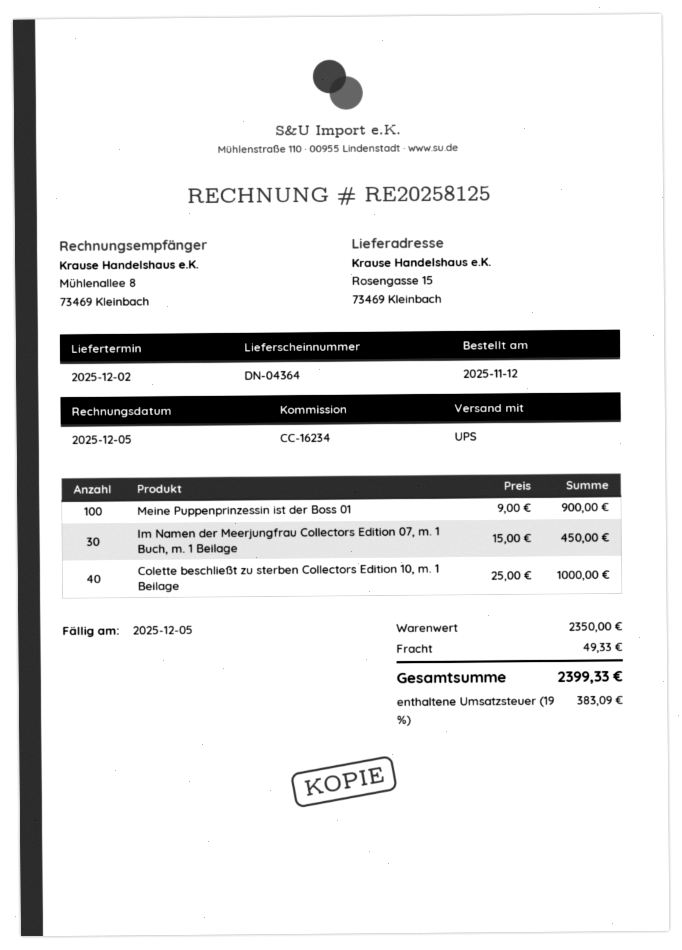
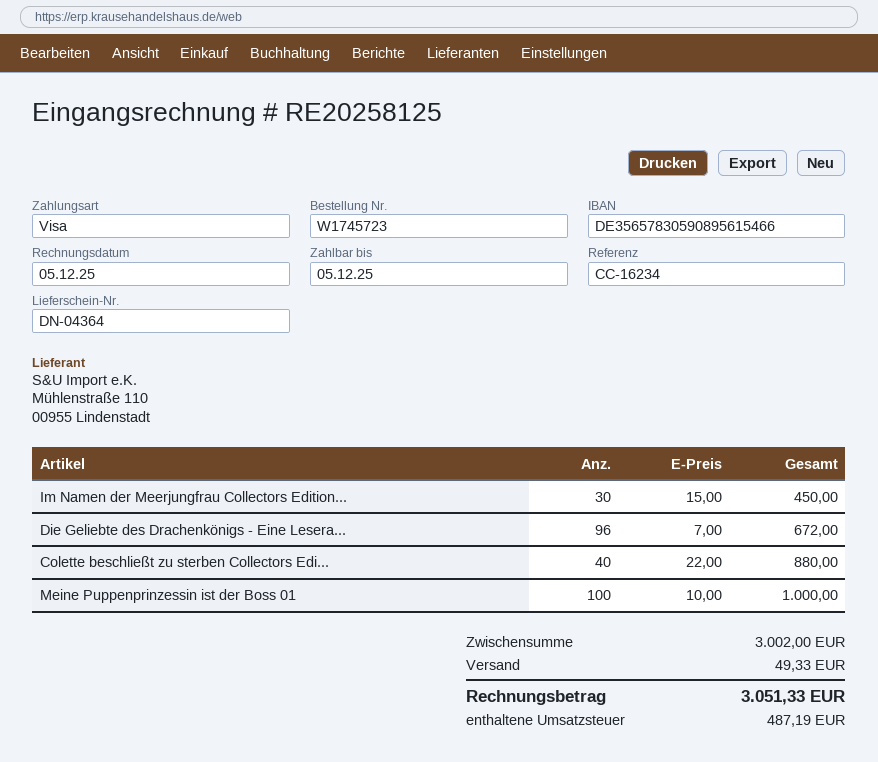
Meine Puppenprinzessin ist der Boss 01: 100 x 9.00 = 900.00 -> 100 x 10.00 = 1000.00
Colette beschließt zu sterben Collectors Edition 10, m. 1 Beilage: 40 x 25.00 = 1000.00 -> 40 x 22.00 = 880.00
Die Geliebte des Drachenkönigs - Eine Lesera...: none -> 96 x 7.00 = 672.00
subtotal: 2350.00 -> 3002.00
tax: 383.09 -> 487.19
total: 2399.33 -> 3051.33

